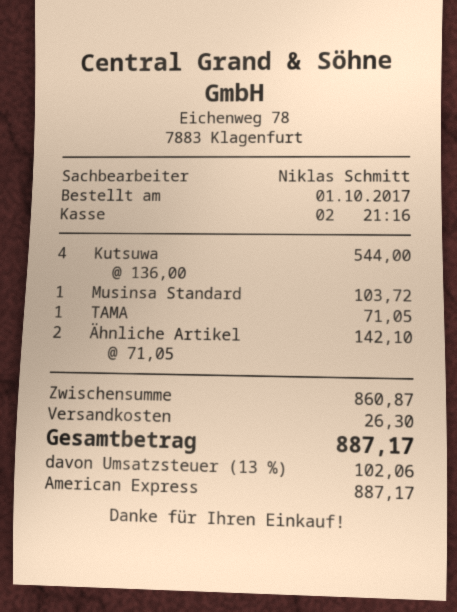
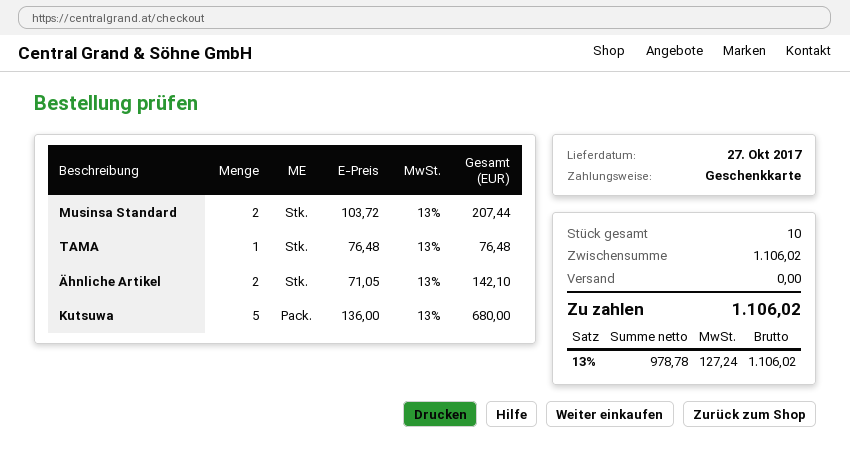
payment method: American Express -> gift card
Kutsuwa: 4 x 136.00 = 544.00 -> 5 x 136.00 = 680.00
Musinsa Standard: 1 x 103.72 = 103.72 -> 2 x 103.72 = 207.44
TAMA: 1 x 71.05 = 71.05 -> 1 x 76.48 = 76.48
subtotal: 860.87 -> 1106.02
shipping: 26.30 -> 0.00
tax: 13% = 102.06 -> 13% = 127.24
total: 887.17 -> 1106.02

